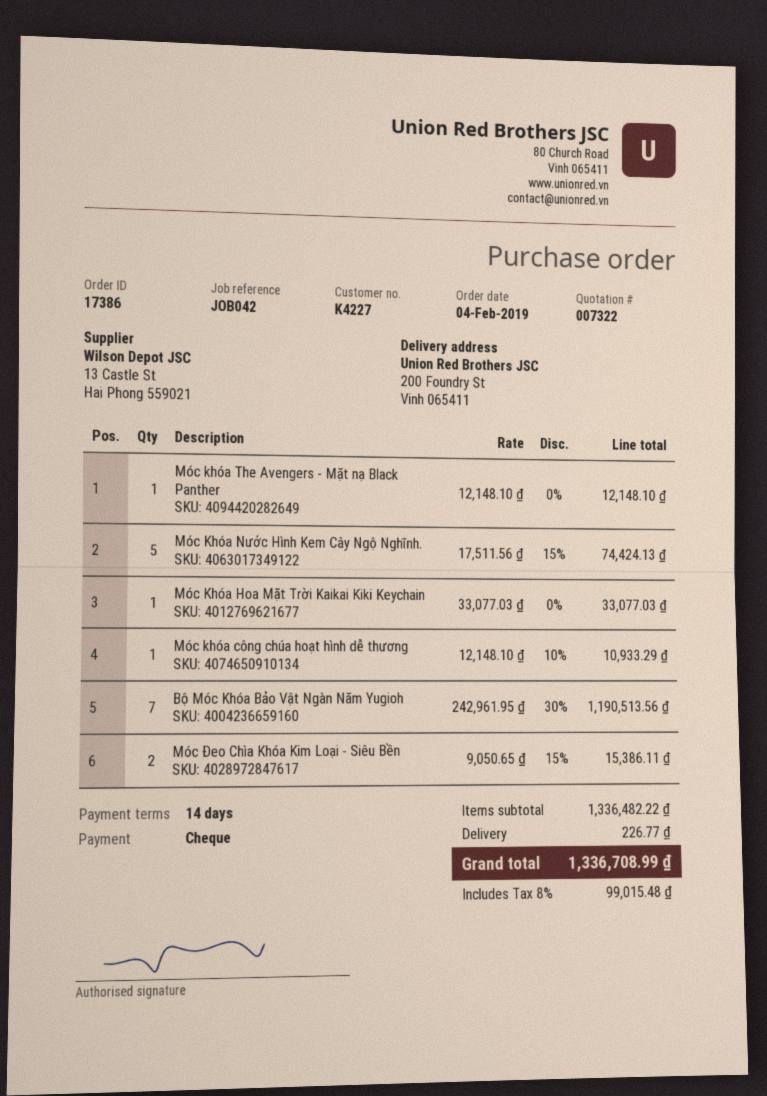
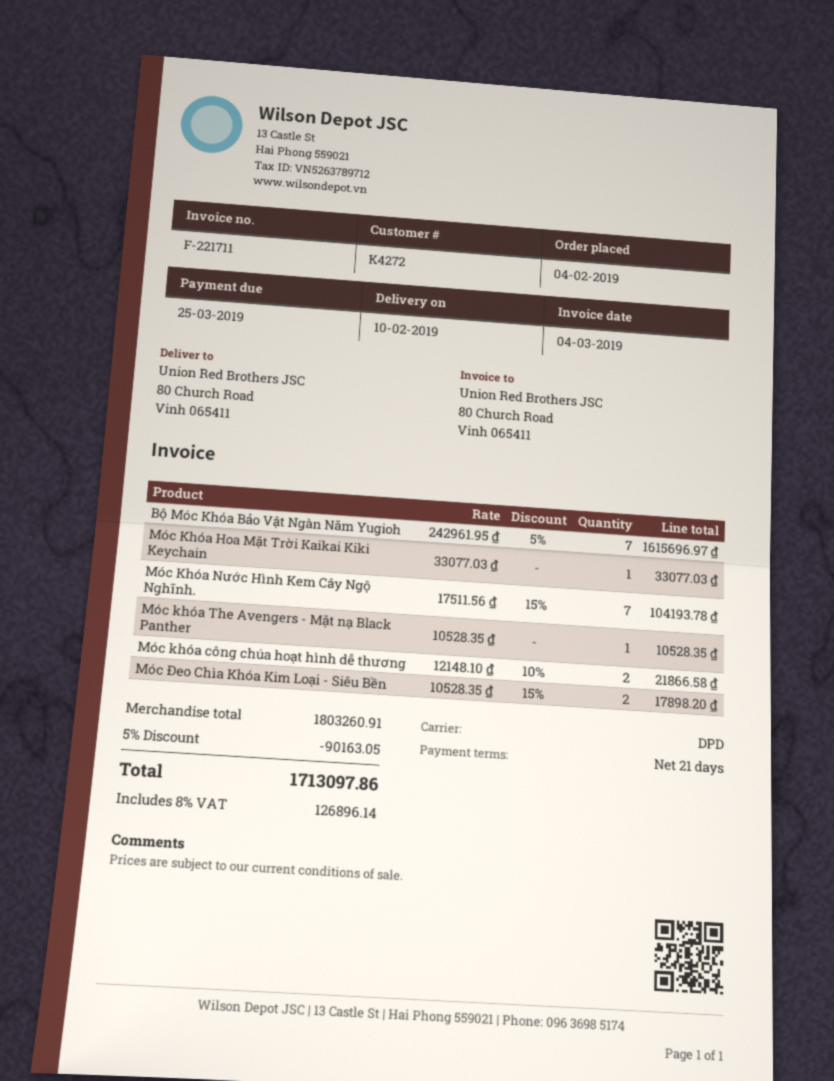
payment terms: 14 days -> 21 days
customer number: K4227 -> K4272
ship to: 200 Foundry St, Vinh 065411 -> 80 Church Road, Vinh 065411
Móc khóa The Avengers - Mặt nạ Black Panther: 1 x 12148.10 = 12148.10 -> 1 x 10528.35 = 10528.35
Móc Khóa Nước Hình Kem Cây Ngộ Nghĩnh.: 5 x 17511.56 - 15% = 74424.13 -> 7 x 17511.56 - 15% = 104193.78
Móc khóa công chúa hoạt hình dễ thương: 1 x 12148.10 - 10% = 10933.29 -> 2 x 12148.10 - 10% = 21866.58
Bộ Móc Khóa Bảo Vật Ngàn Năm Yugioh: 7 x 242961.95 - 30% = 1190513.56 -> 7 x 242961.95 - 5% = 1615696.97
Móc Đeo Chìa Khóa Kim Loại - Siêu Bền: 2 x 9050.65 - 15% = 15386.11 -> 2 x 10528.35 - 15% = 17898.20
subtotal: 1336482.22 -> 1803260.91
discount: none -> 5% = 90163.05
shipping: 226.77 -> none
tax: 8% = 99015.48 -> 8% = 126896.14
total: 1336708.99 -> 1713097.86

